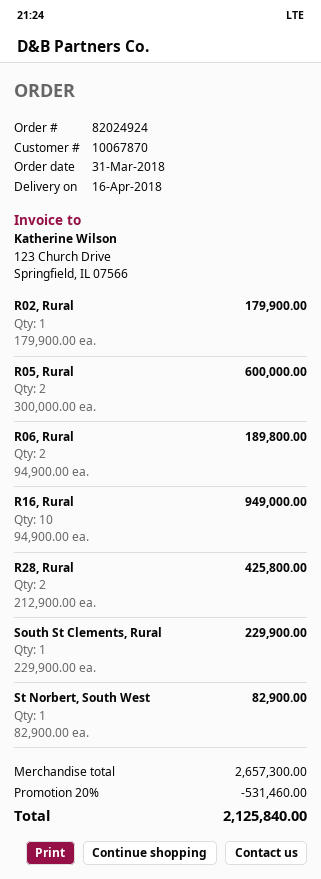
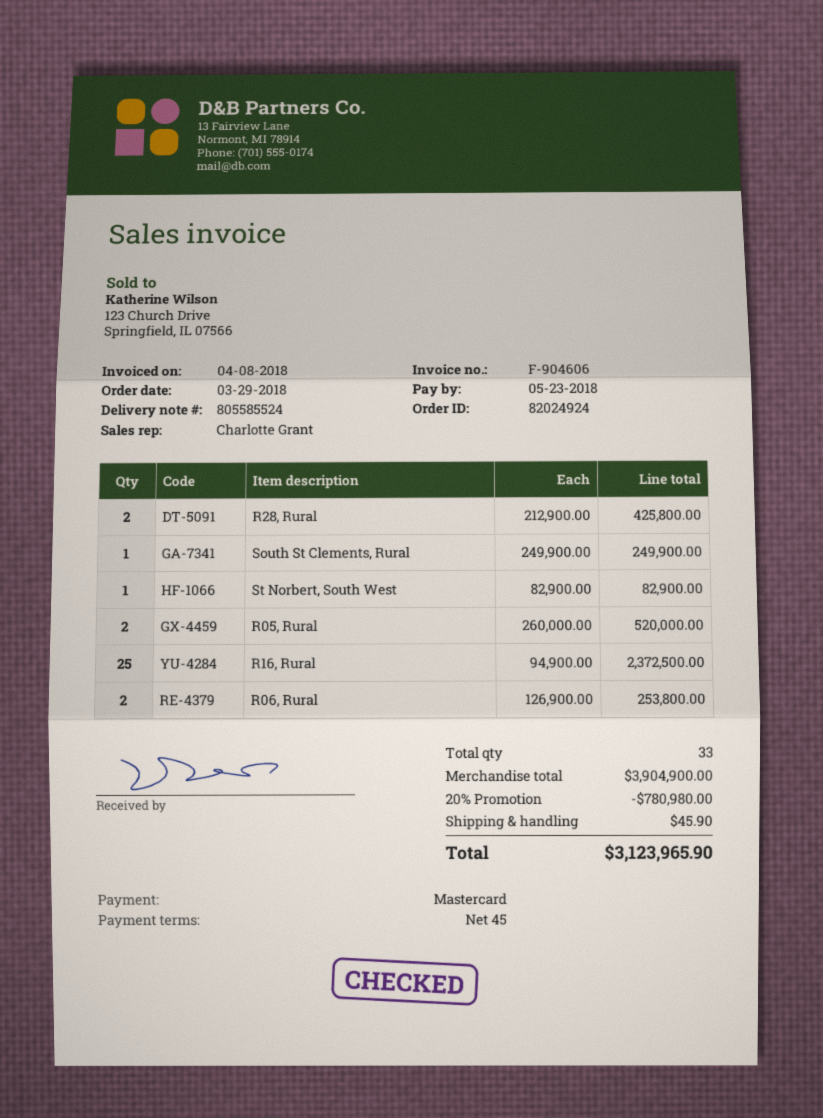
order date: 2018-03-31 -> 2018-03-29
R02, Rural: 1 x 179900.00 = 179900.00 -> none
R05, Rural: 2 x 300000.00 = 600000.00 -> 2 x 260000.00 = 520000.00
R06, Rural: 2 x 94900.00 = 189800.00 -> 2 x 126900.00 = 253800.00
R16, Rural: 10 x 94900.00 = 949000.00 -> 25 x 94900.00 = 2372500.00
South St Clements, Rural: 1 x 229900.00 = 229900.00 -> 1 x 249900.00 = 249900.00
subtotal: 2657300.00 -> 3904900.00
discount: 20% = 531460.00 -> 20% = 780980.00
shipping: none -> 45.90
total: 2125840.00 -> 3123965.90

